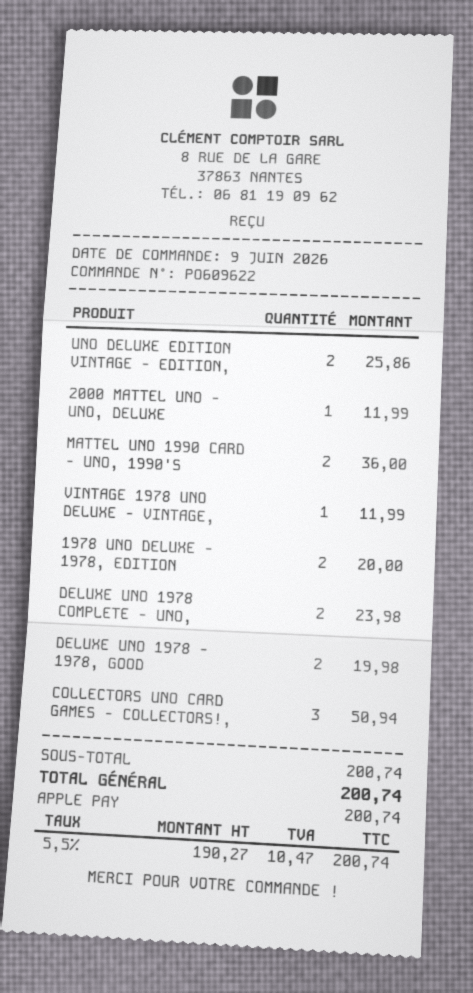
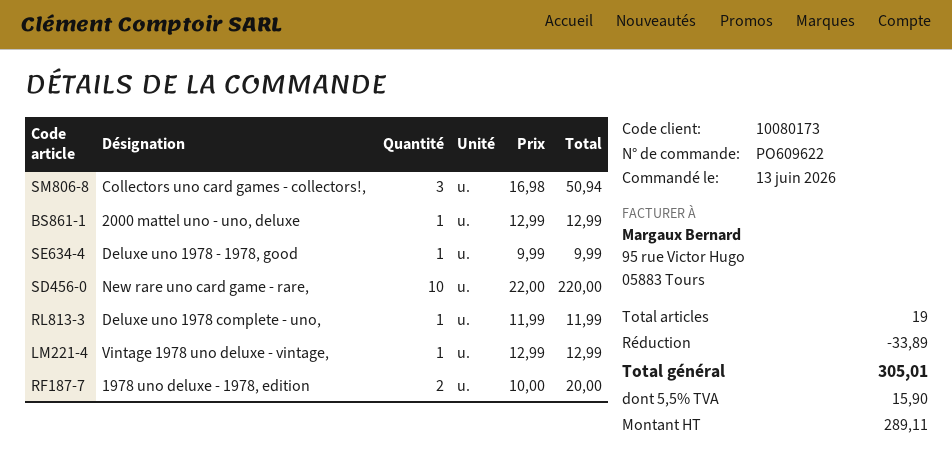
order date: 2026-06-09 -> 2026-06-13
UNO DELUXE EDITION VINTAGE - EDITION,: 2 for 25.86 -> none
2000 MATTEL UNO - UNO, DELUXE: 1 for 11.99 -> 1 for 12.99
MATTEL UNO 1990 CARD - UNO, 1990'S: 2 for 36.00 -> none
VINTAGE 1978 UNO DELUXE - VINTAGE,: 1 for 11.99 -> 1 for 12.99
DELUXE UNO 1978 COMPLETE - UNO,: 2 for 23.98 -> 1 for 11.99
DELUXE UNO 1978 - 1978, GOOD: 2 for 19.98 -> 1 for 9.99
New rare uno card game - rare,: none -> 10 for 220.00
discount: none -> 33.89
net: 190.27 -> 289.11
tax: 5.5% = 10.47 -> 5.5% = 15.90
total: 200.74 -> 305.01

